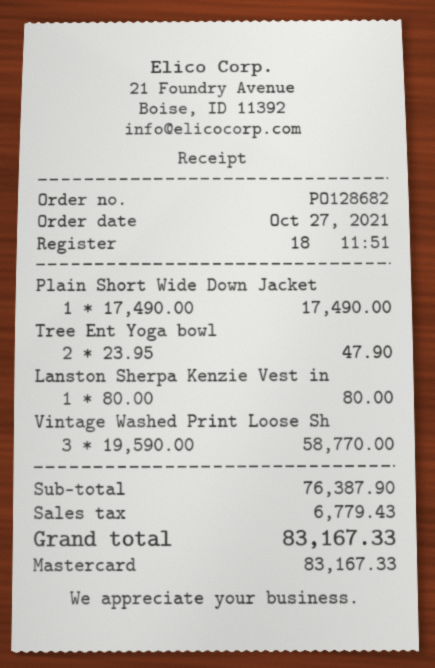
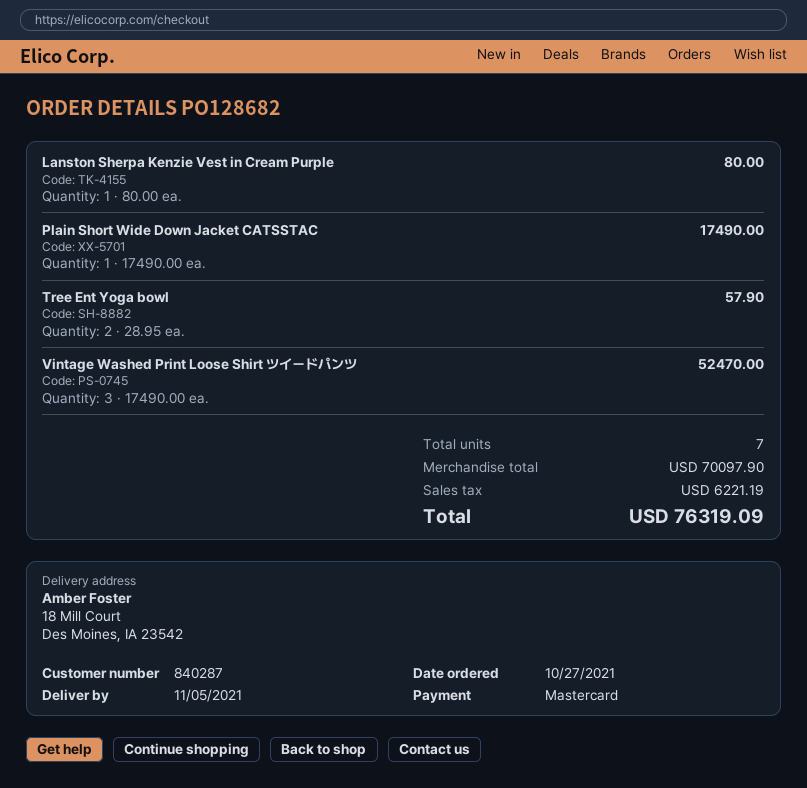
Tree Ent Yoga bowl: 2 x 23.95 = 47.90 -> 2 x 28.95 = 57.90
Vintage Washed Print Loose Sh: 3 x 19590.00 = 58770.00 -> 3 x 17490.00 = 52470.00
subtotal: 76387.90 -> 70097.90
tax: 6779.43 -> 6221.19
total: 83167.33 -> 76319.09

